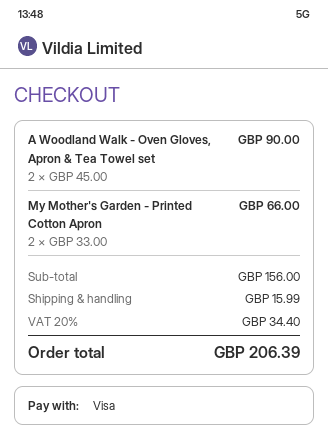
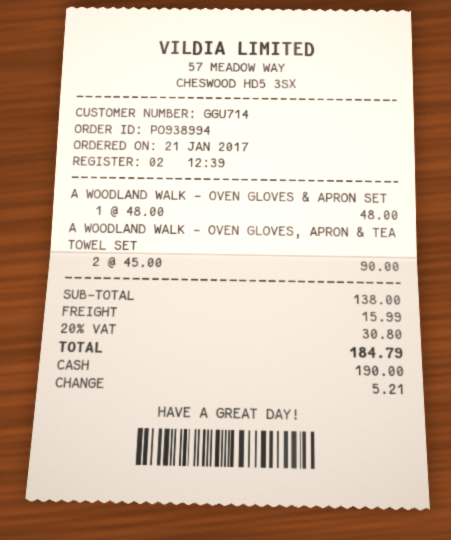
payment method: Visa -> cash
My Mother's Garden - Printed Cotton Apron: 2 x 33.00 = 66.00 -> none
A WOODLAND WALK - OVEN GLOVES & APRON SET: none -> 1 x 48.00 = 48.00
subtotal: 156.00 -> 138.00
tax: 20% = 34.40 -> 20% = 30.80
total: 206.39 -> 184.79

